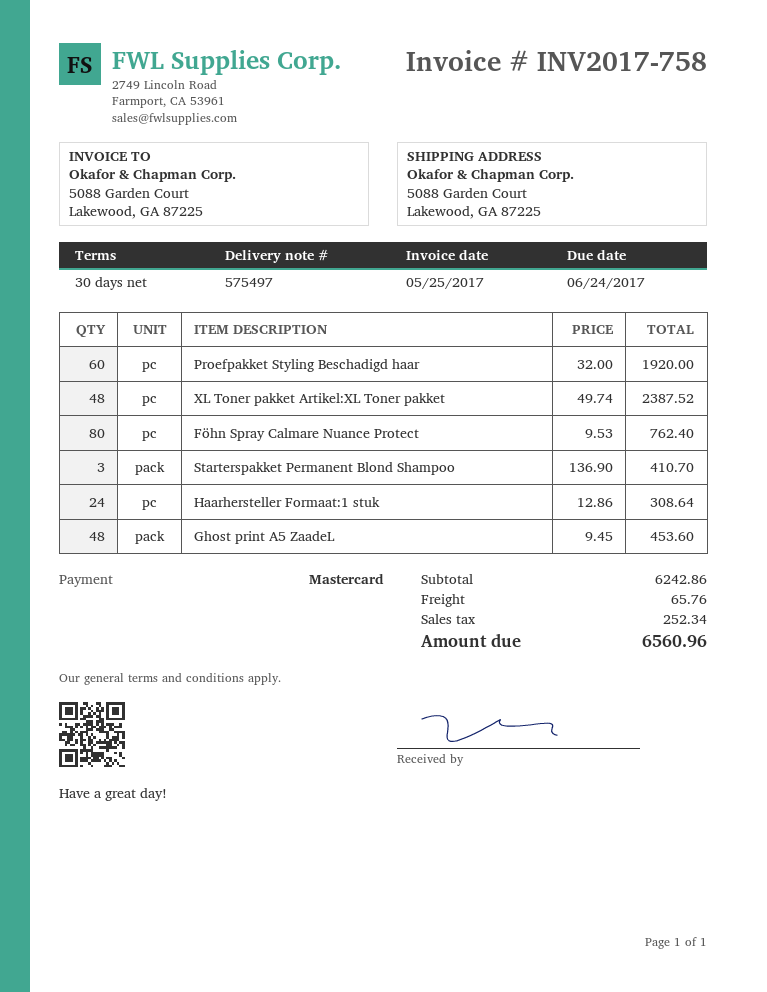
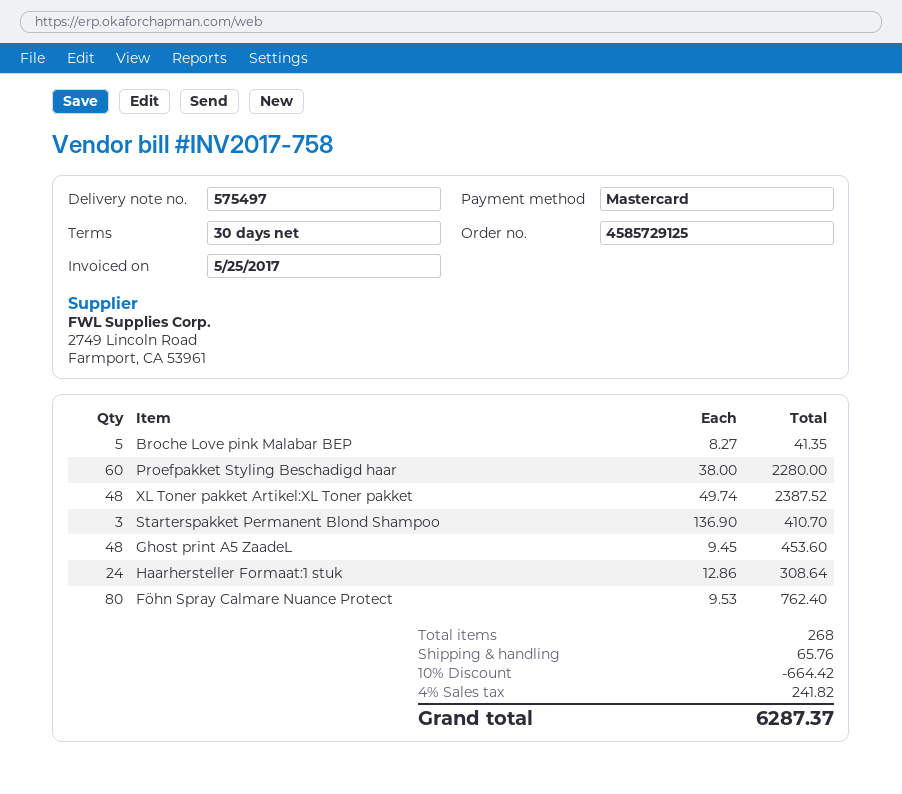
Proefpakket Styling Beschadigd haar: 60 x 32.00 = 1920.00 -> 60 x 38.00 = 2280.00
Broche Love pink Malabar BEP: none -> 5 x 8.27 = 41.35
discount: none -> 10% = 664.42
tax: 252.34 -> 241.82
total: 6560.96 -> 6287.37

